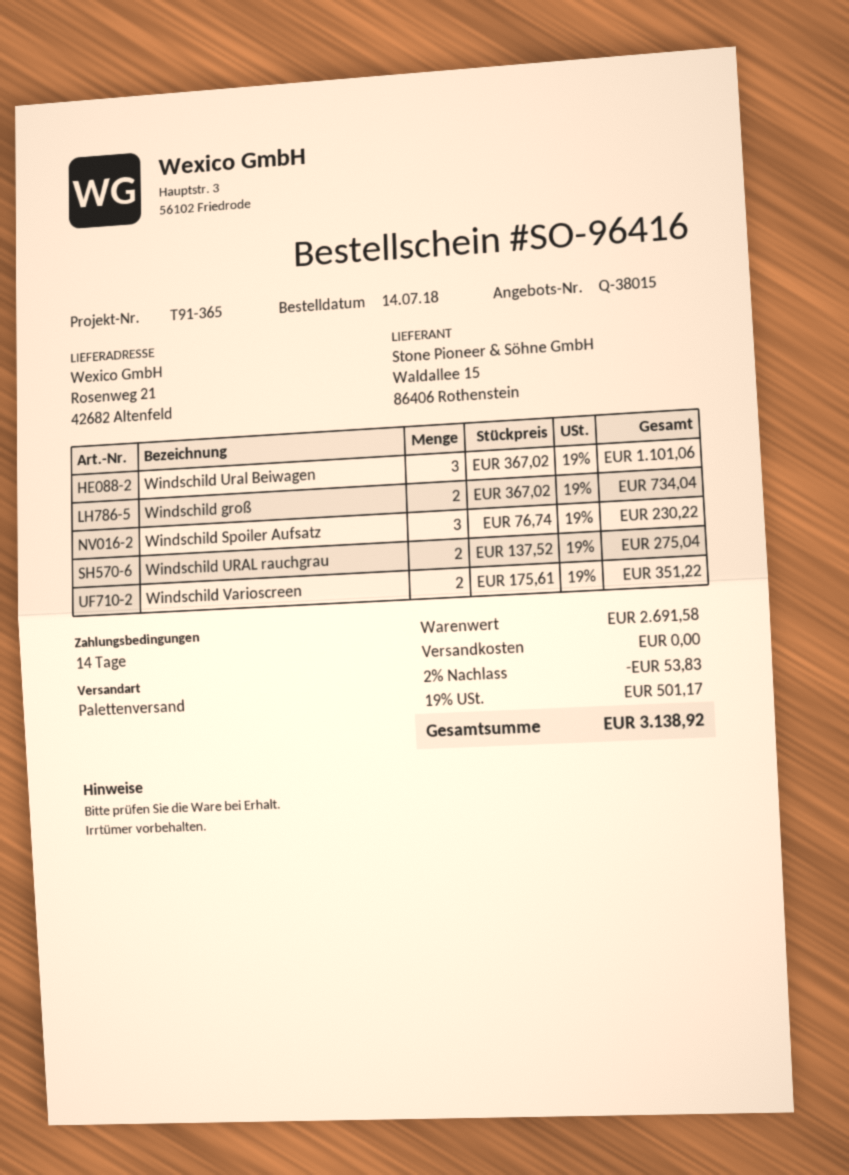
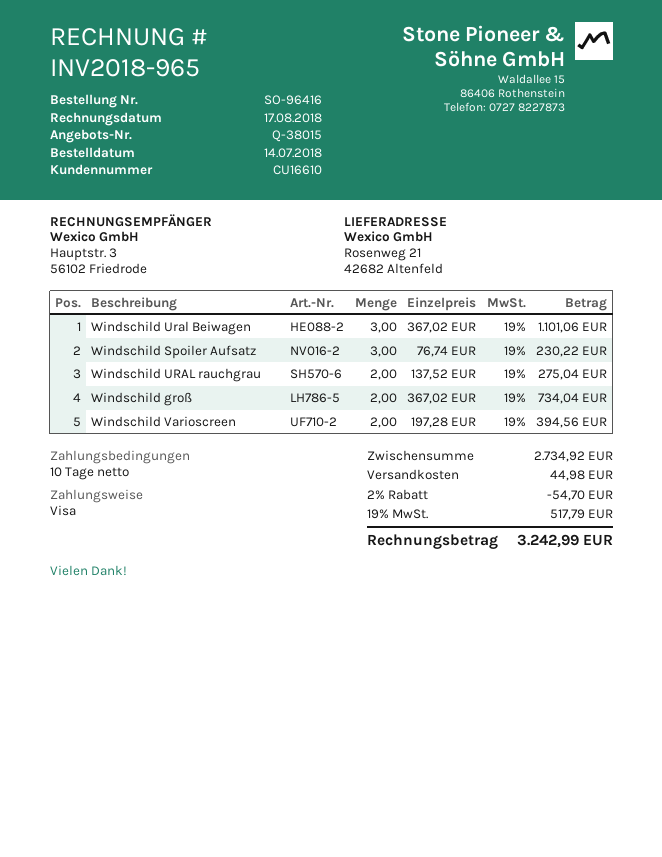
payment terms: 14 days -> 10 days
Windschild Varioscreen: 2 x 175.61 = 351.22 -> 2 x 197.28 = 394.56
subtotal: 2691.58 -> 2734.92
discount: 2% = 53.83 -> 2% = 54.70
shipping: 0.00 -> 44.98
tax: 19% = 501.17 -> 19% = 517.79
total: 3138.92 -> 3242.99

